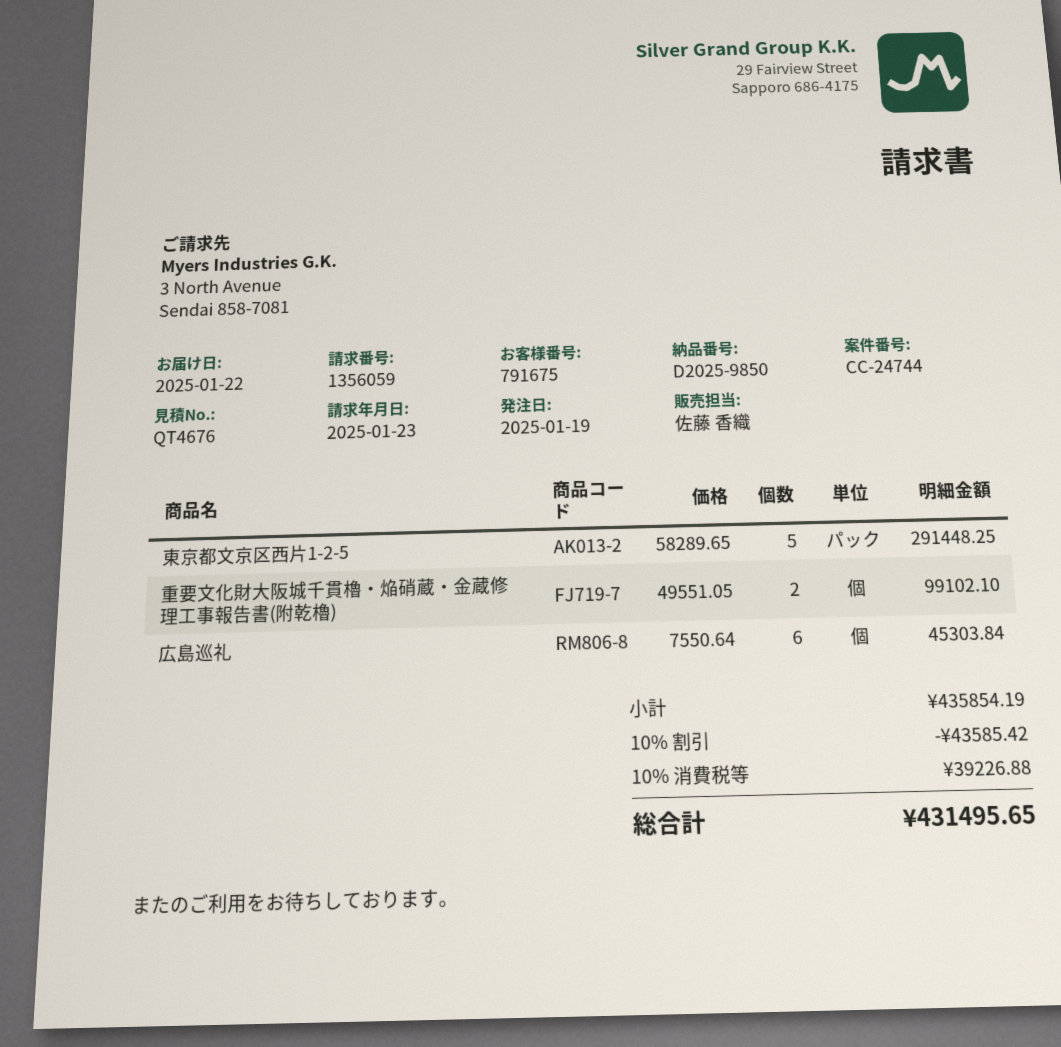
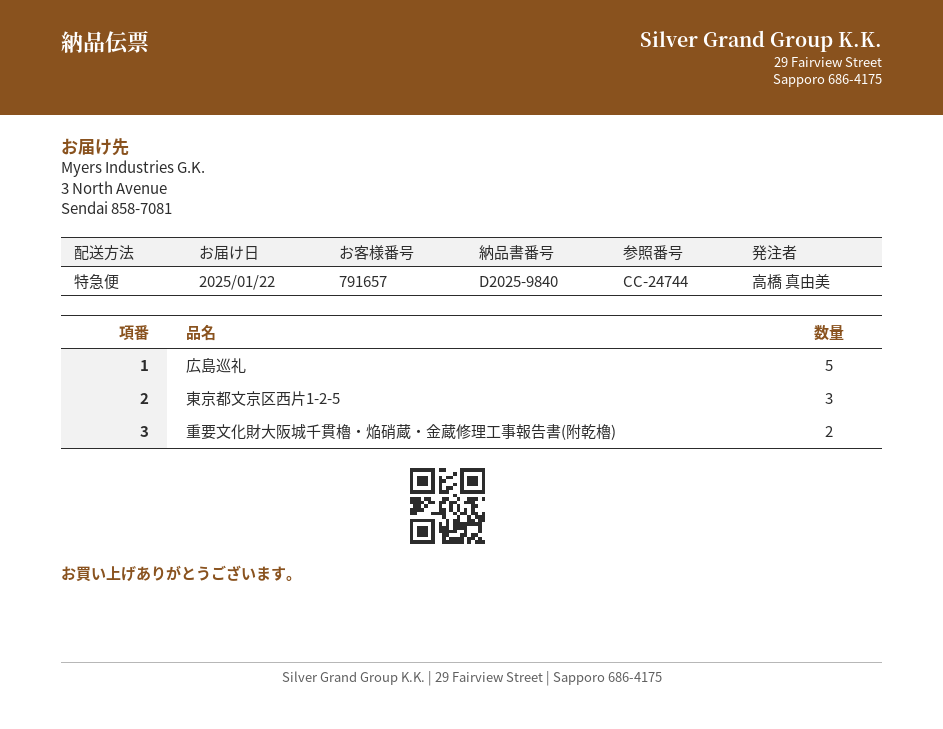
delivery note number: D2025-9850 -> D2025-9840
customer number: 791675 -> 791657
東京都文京区西片1-2-5: 5 -> 3
広島巡礼: 6 -> 5

